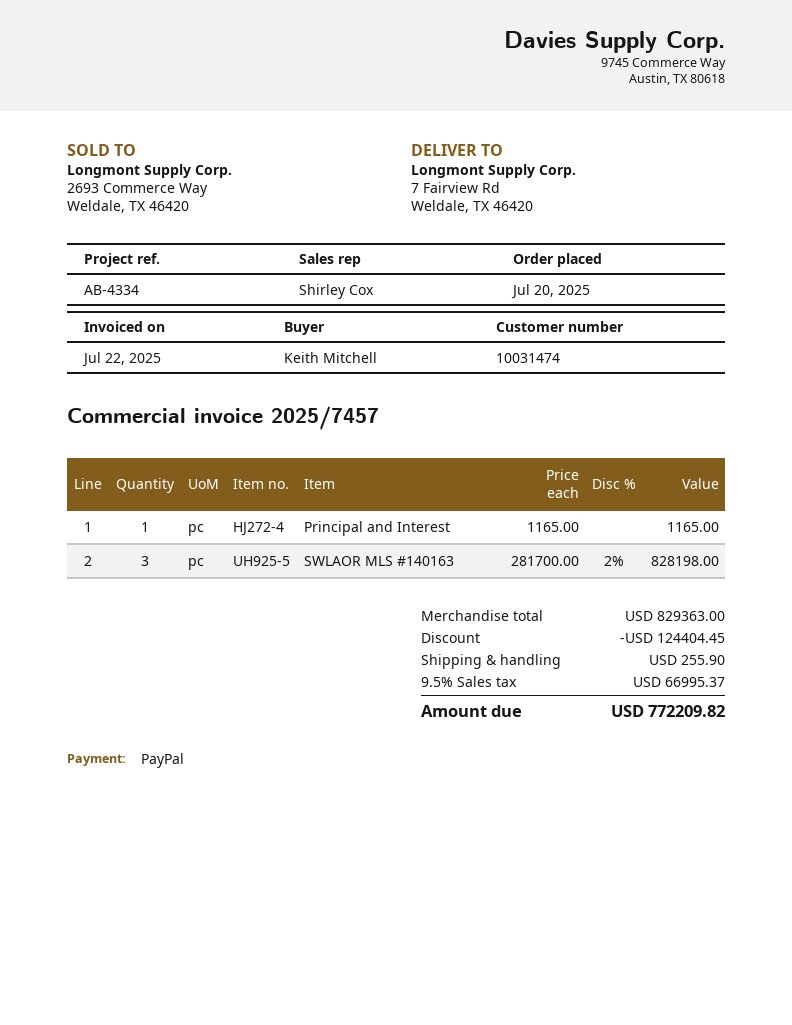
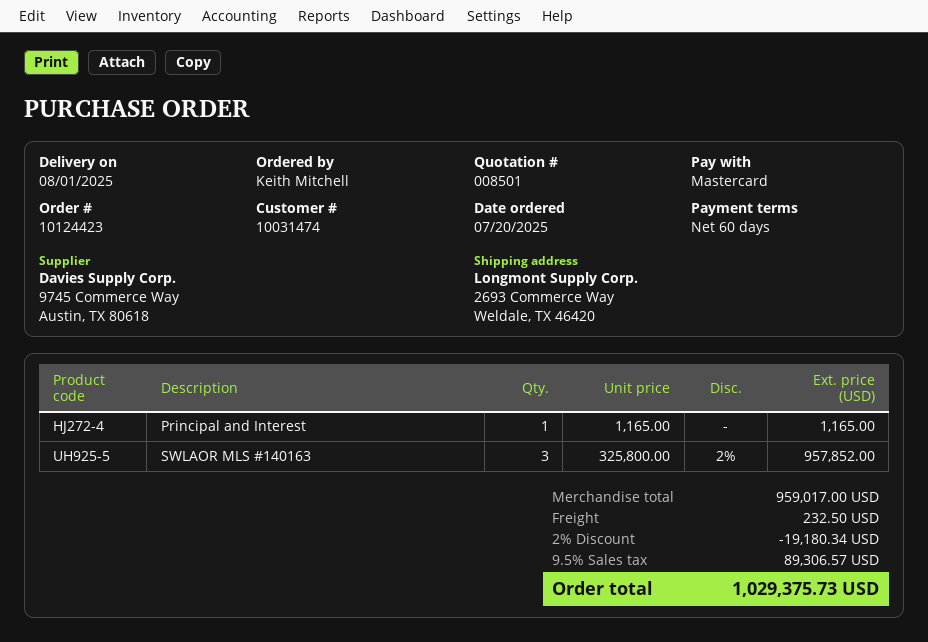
payment method: PayPal -> Mastercard
ship to: 7 Fairview Rd, Weldale, TX 46420 -> 2693 Commerce Way, Weldale, TX 46420
SWLAOR MLS #140163: 3 x 281700.00 - 2% = 828198.00 -> 3 x 325800.00 - 2% = 957852.00
subtotal: 829363.00 -> 959017.00
discount: 124404.45 -> 19180.34
shipping: 255.90 -> 232.50
tax: 9.5% = 66995.37 -> 9.5% = 89306.57
total: 772209.82 -> 1029375.73

